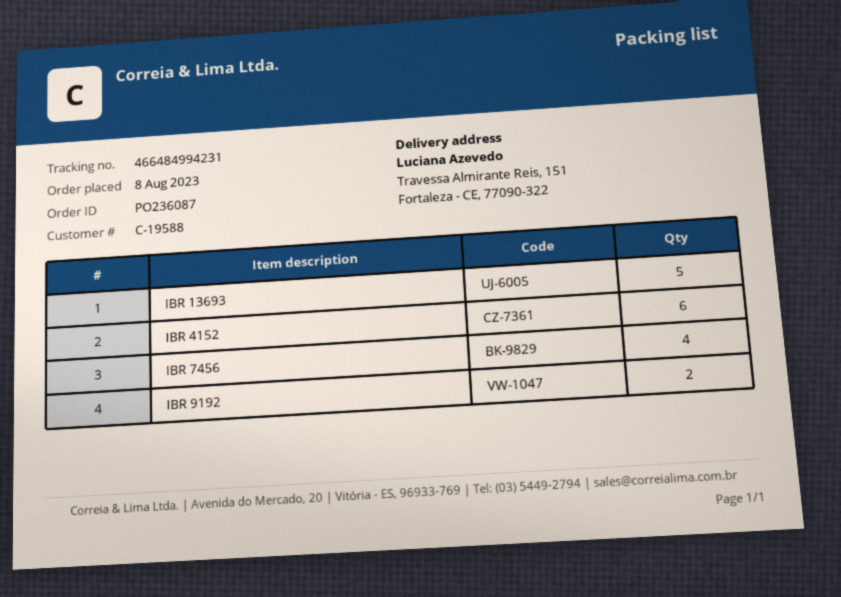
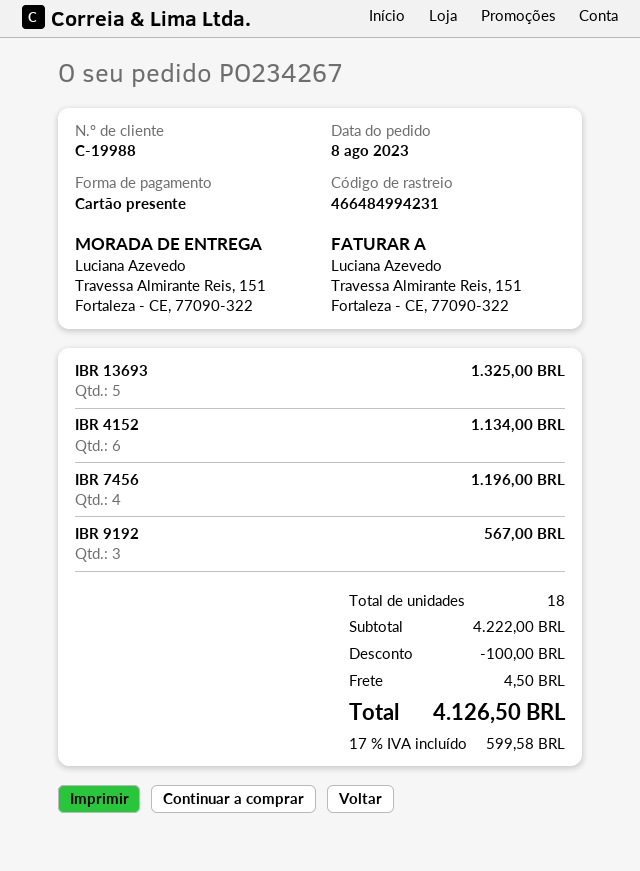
order number: PO236087 -> PO234267
customer number: C-19588 -> C-19988
IBR 9192: 2 -> 3

